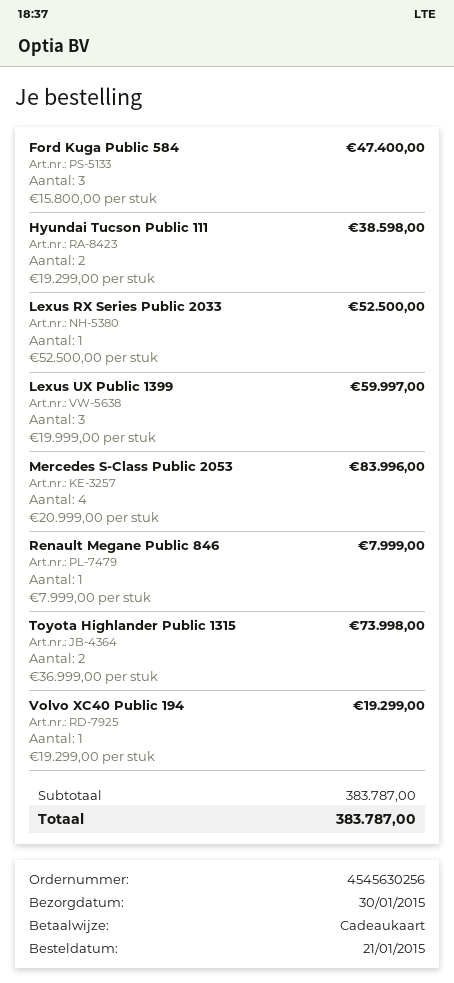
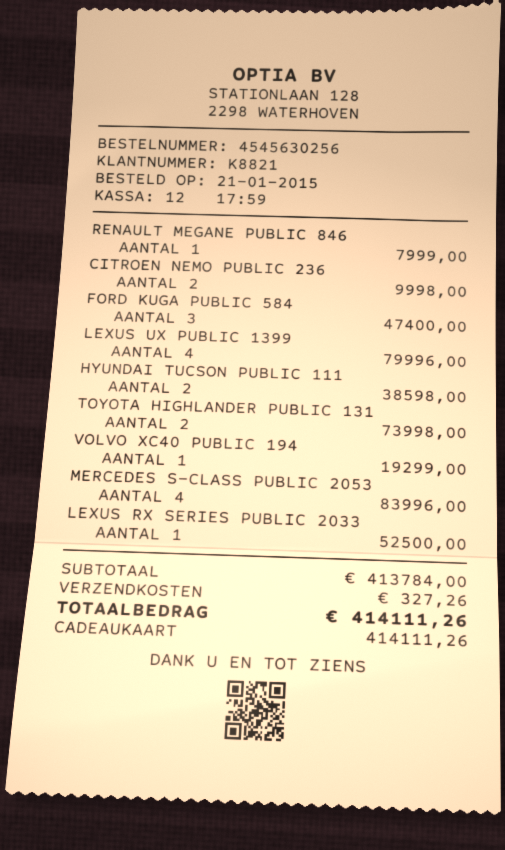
Lexus UX Public 1399: 3 for 59997.00 -> 4 for 79996.00
CITROEN NEMO PUBLIC 236: none -> 2 for 9998.00
subtotal: 383787.00 -> 413784.00
shipping: none -> 327.26
total: 383787.00 -> 414111.26

